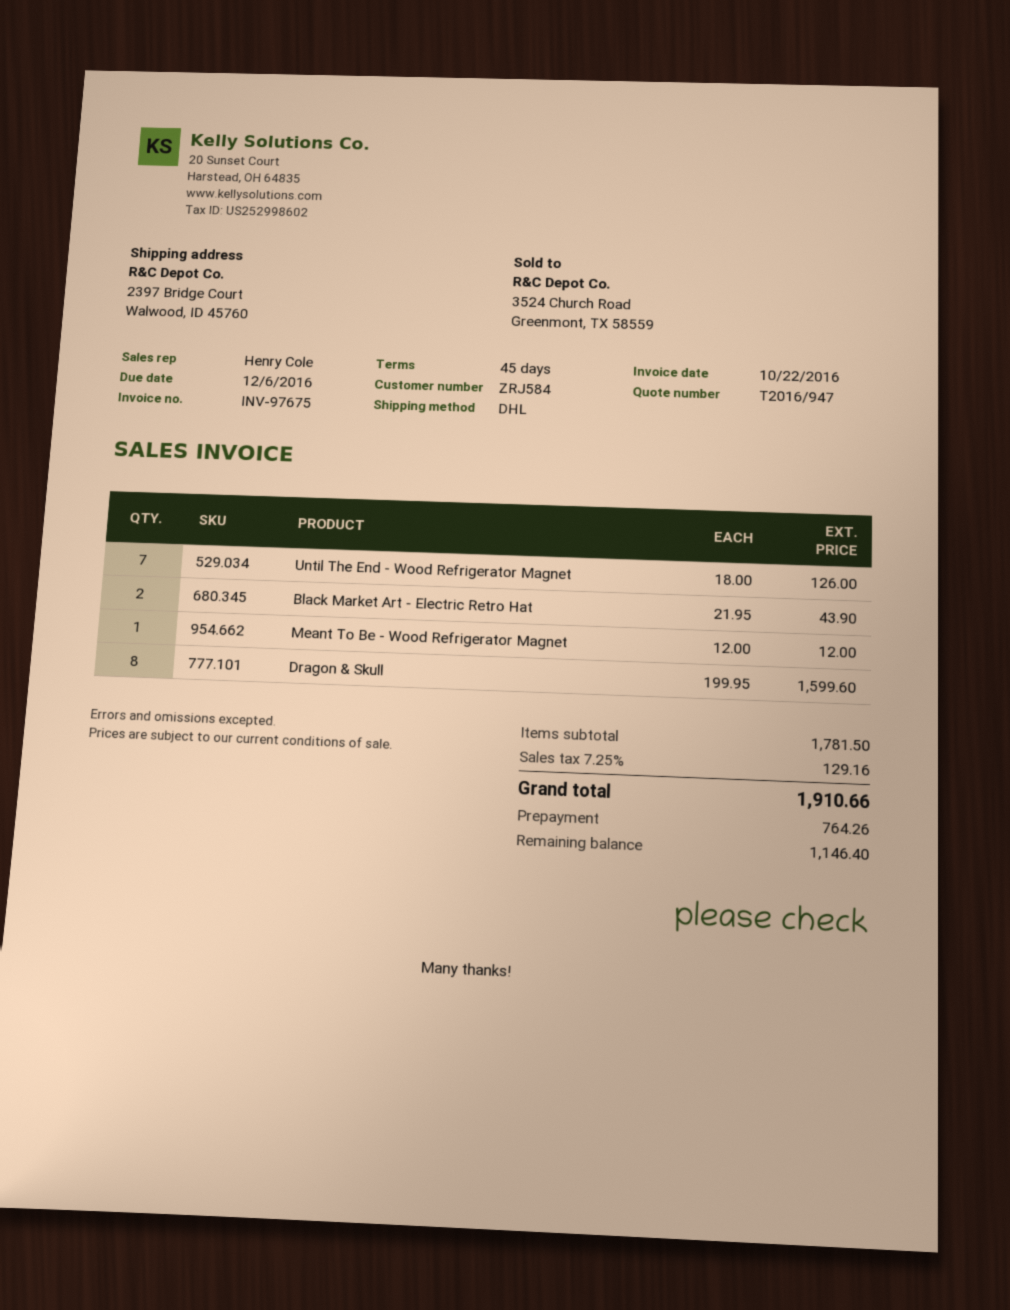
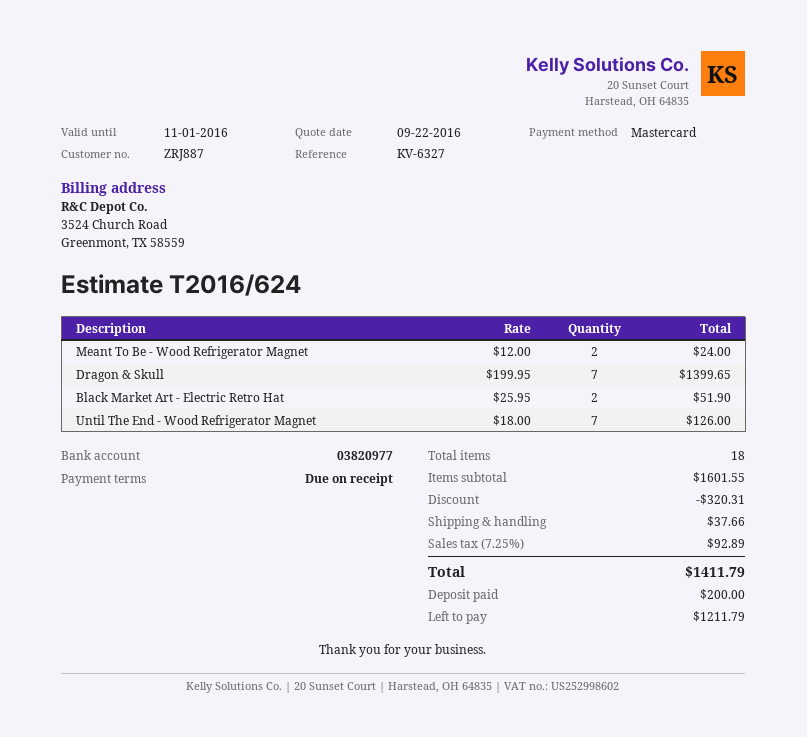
quote number: T2016/947 -> T2016/624
payment terms: 45 days -> on receipt
customer number: ZRJ584 -> ZRJ887
Black Market Art - Electric Retro Hat: 2 x 21.95 = 43.90 -> 2 x 25.95 = 51.90
Meant To Be - Wood Refrigerator Magnet: 1 x 12.00 = 12.00 -> 2 x 12.00 = 24.00
Dragon & Skull: 8 x 199.95 = 1599.60 -> 7 x 199.95 = 1399.65
subtotal: 1781.50 -> 1601.55
discount: none -> 320.31
shipping: none -> 37.66
tax: 7.25% = 129.16 -> 7.25% = 92.89
total: 1910.66 -> 1411.79
deposit: 764.26 -> 200.00
balance: 1146.40 -> 1211.79

